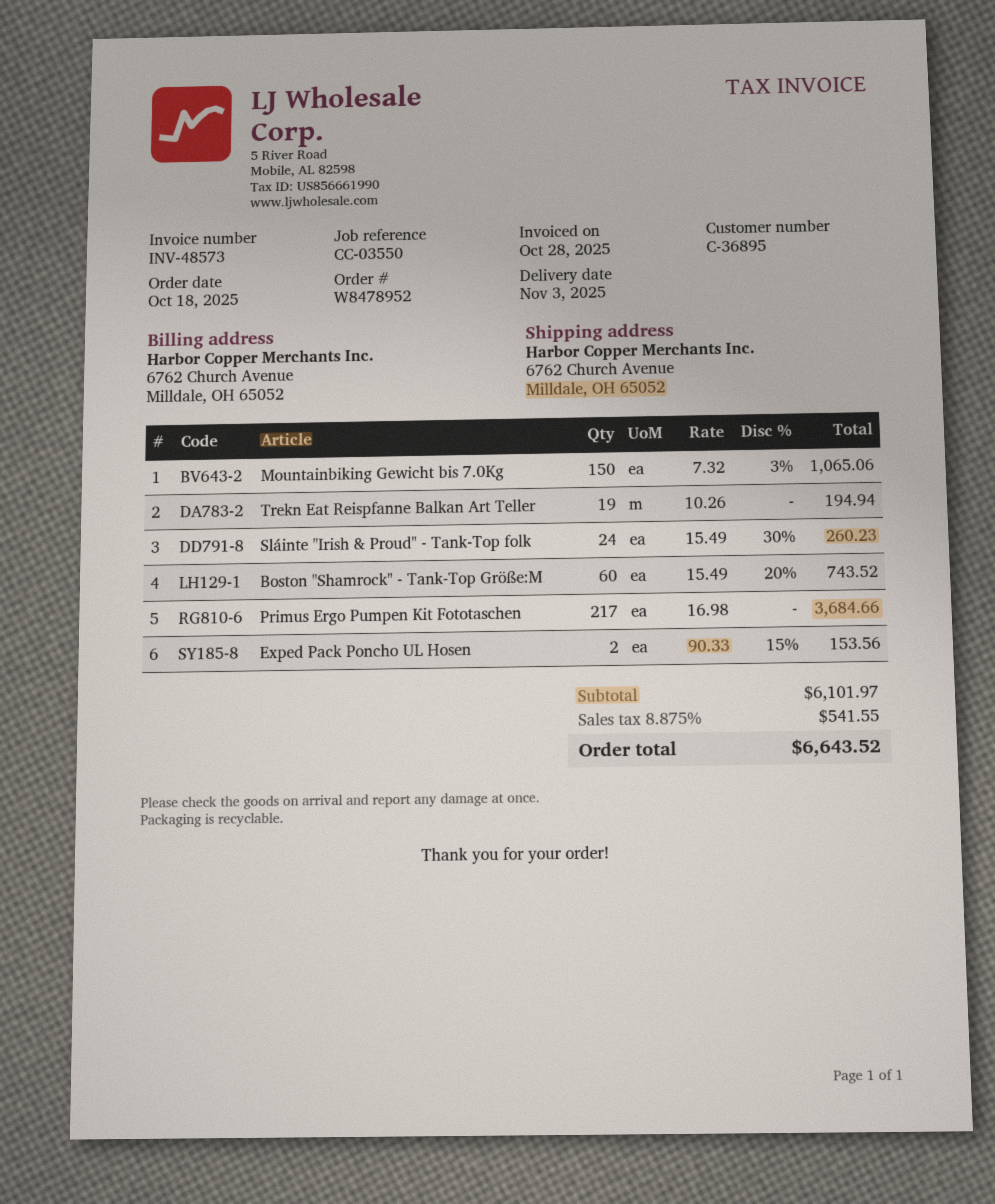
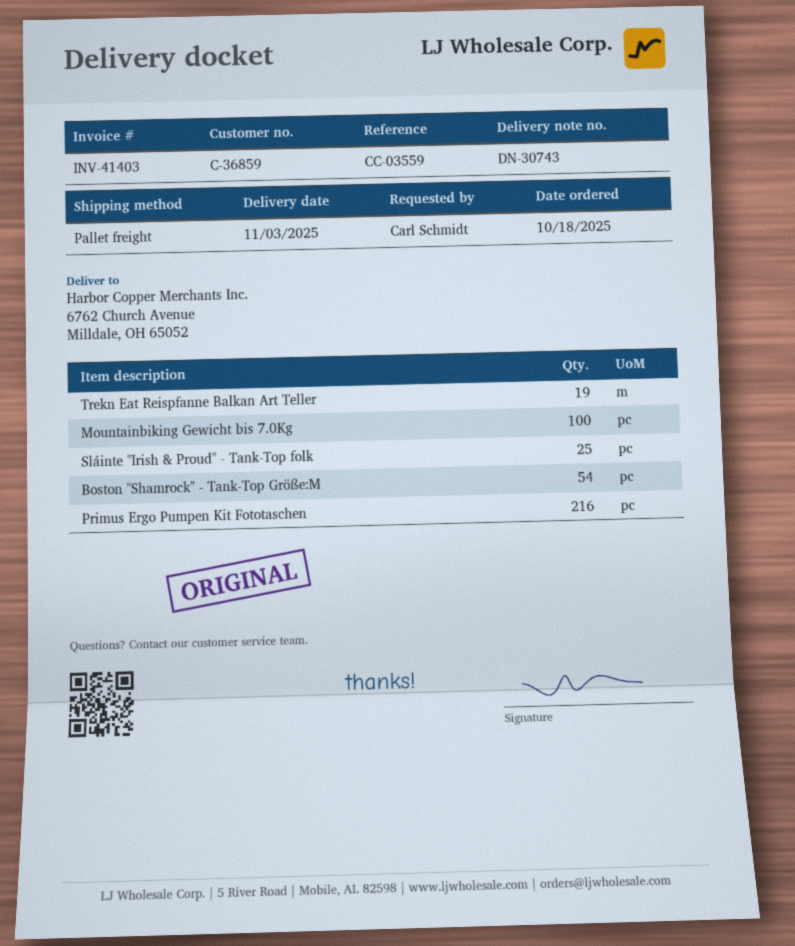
invoice number: INV-48573 -> INV-41403
customer number: C-36895 -> C-36859
reference: CC-03550 -> CC-03559
Mountainbiking Gewicht bis 7.0Kg: 150 -> 100
Sláinte "Irish & Proud" - Tank-Top folk: 24 -> 25
Boston "Shamrock" - Tank-Top Größe:M: 60 -> 54
Primus Ergo Pumpen Kit Fototaschen: 217 -> 216
Exped Pack Poncho UL Hosen: 2 -> none

